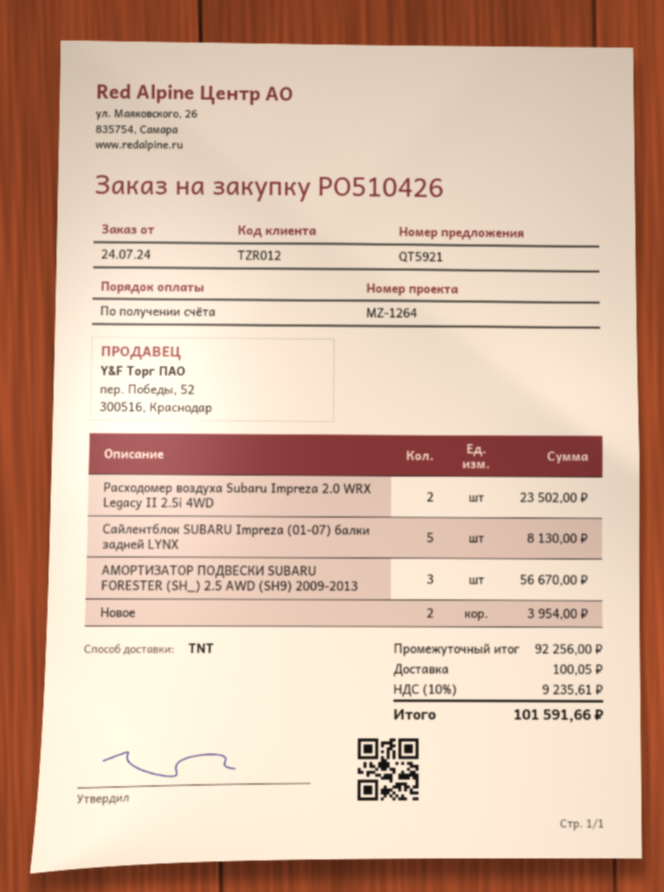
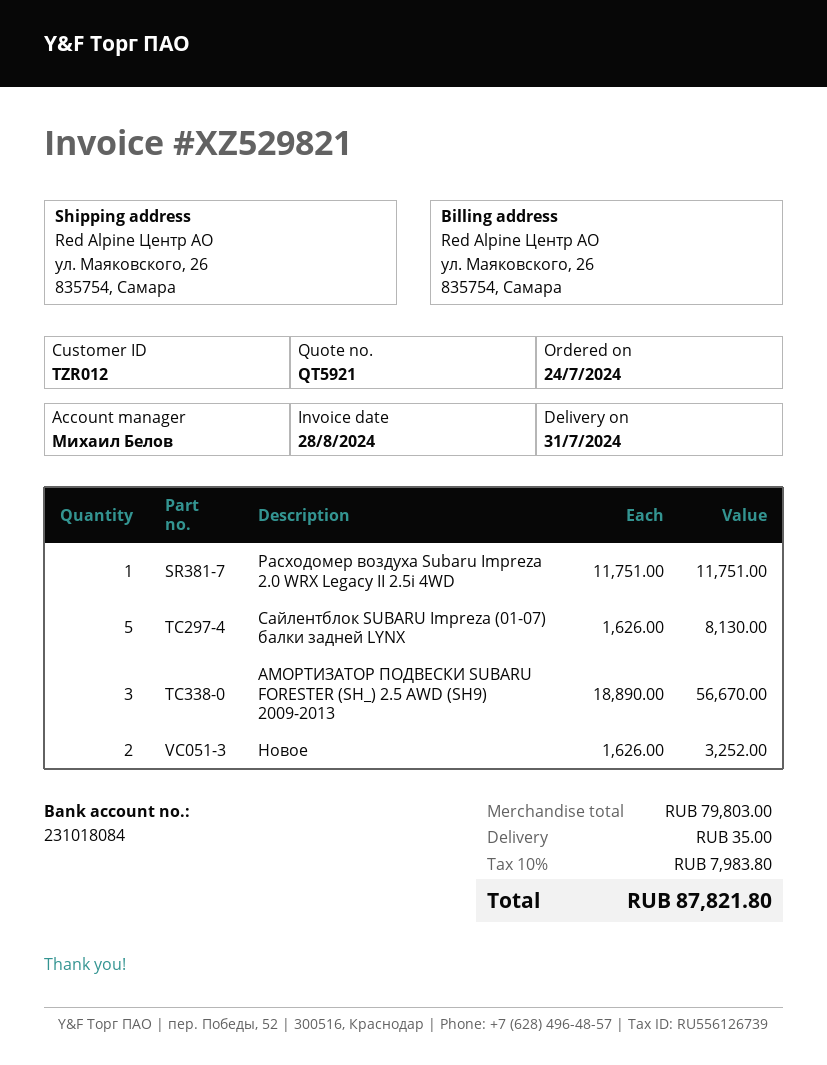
Расходомер воздуха Subaru Impreza 2.0 WRX Legacy II 2.5i 4WD: 2 for 23502.00 -> 1 for 11751.00
Новое: 2 for 3954.00 -> 2 for 3252.00
subtotal: 92256.00 -> 79803.00
shipping: 100.05 -> 35.00
tax: 10% = 9235.61 -> 10% = 7983.80
total: 101591.66 -> 87821.80

